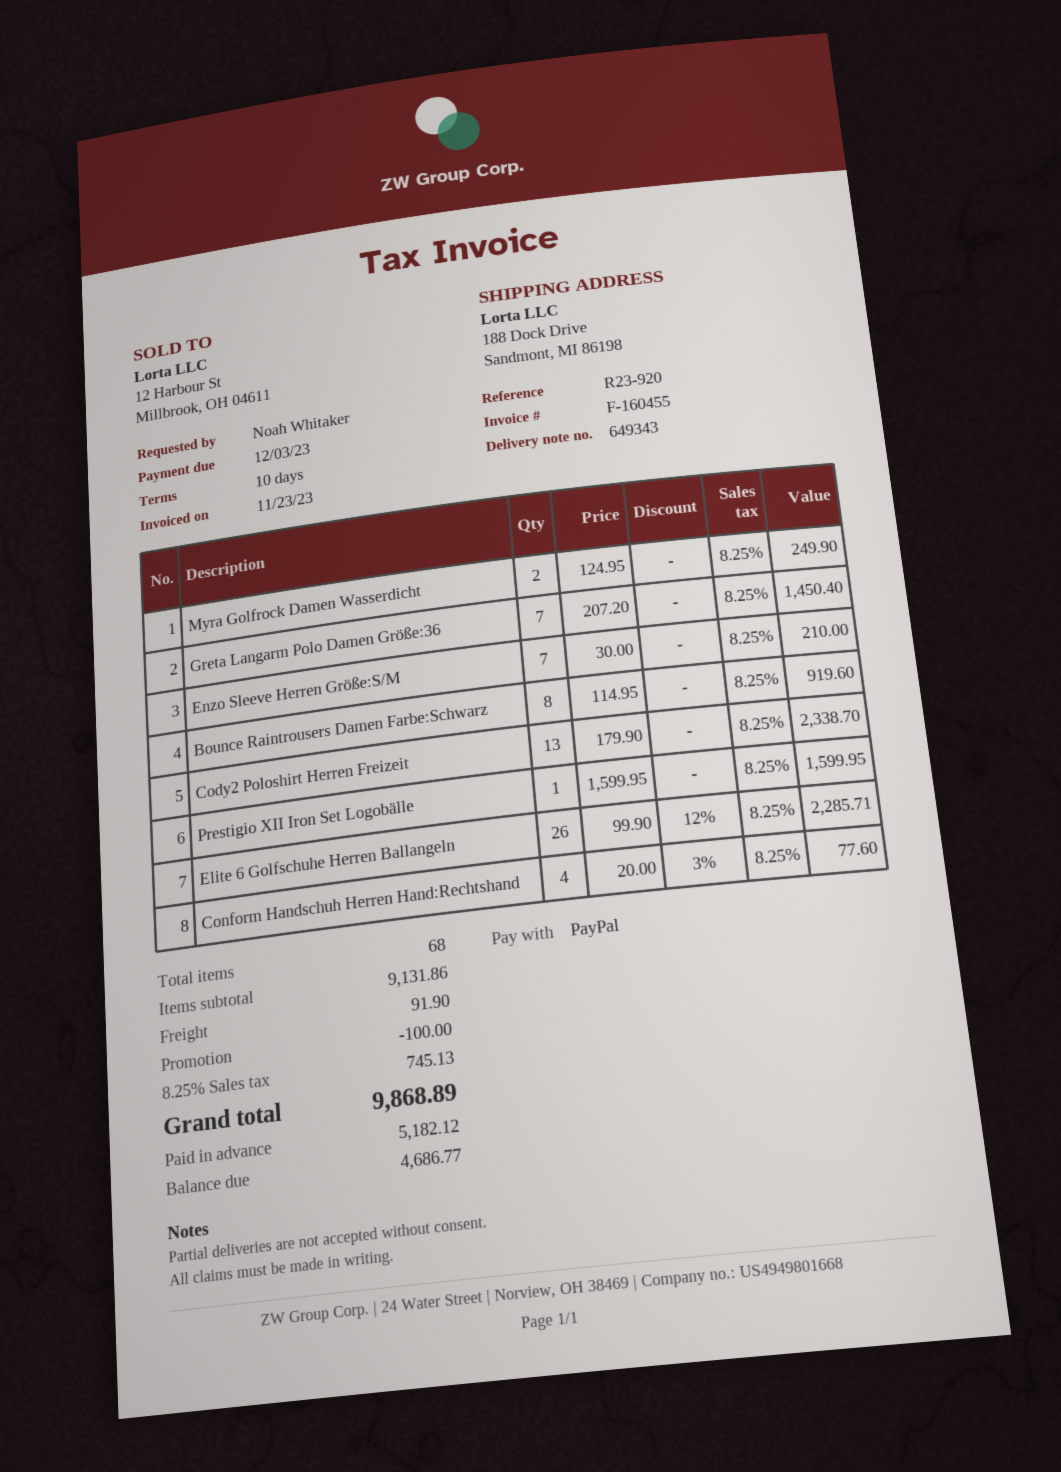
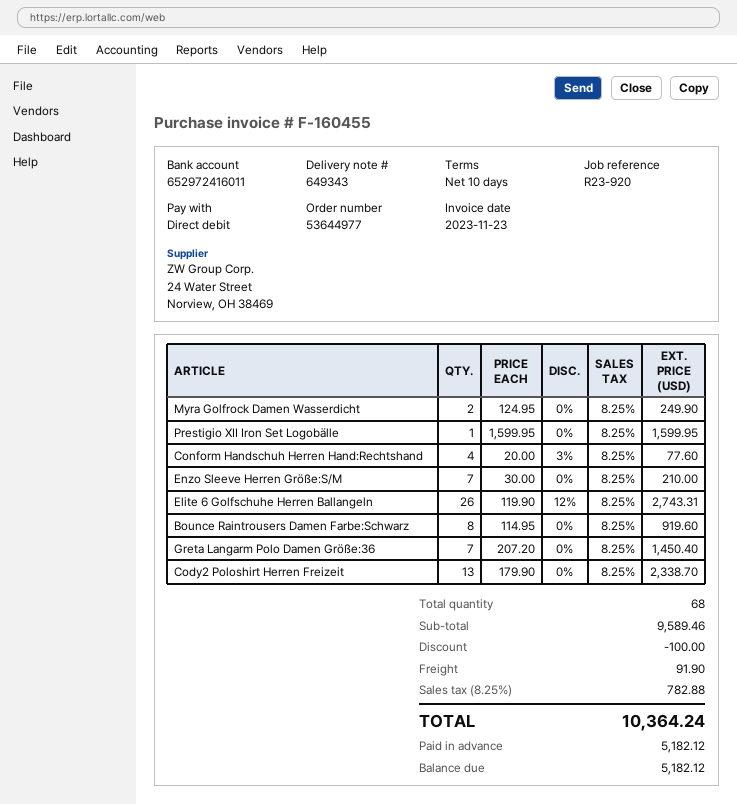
payment method: PayPal -> direct debit
Elite 6 Golfschuhe Herren Ballangeln: 26 x 99.90 - 12% = 2285.71 -> 26 x 119.90 - 12% = 2743.31
subtotal: 9131.86 -> 9589.46
tax: 8.25% = 745.13 -> 8.25% = 782.88
total: 9868.89 -> 10364.24
balance: 4686.77 -> 5182.12

